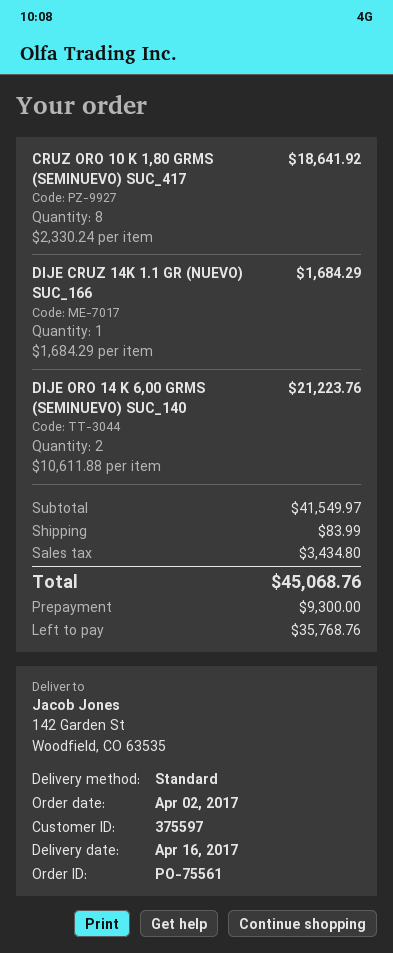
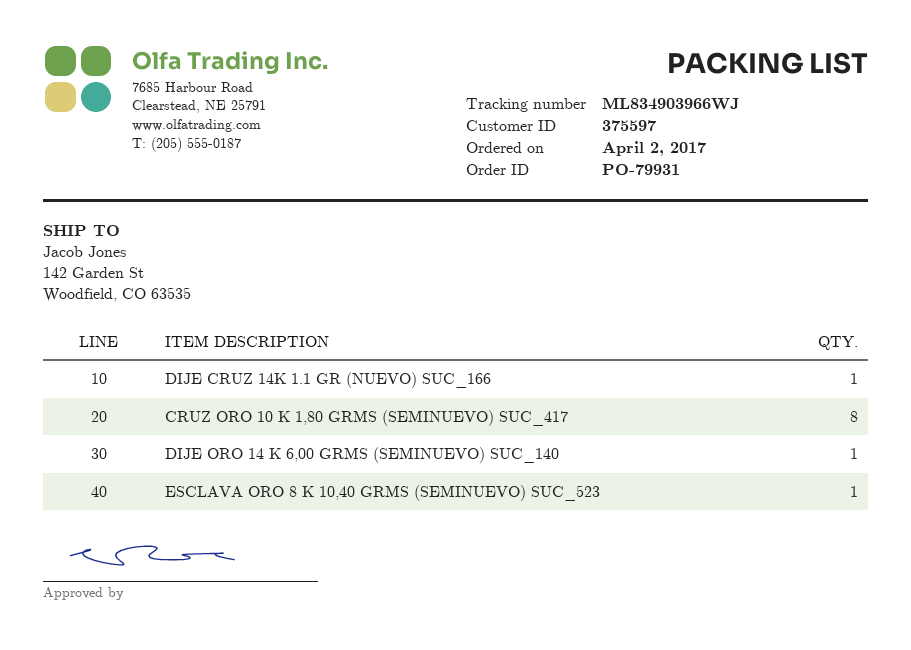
order number: PO-75561 -> PO-79931
DIJE ORO 14 K 6,00 GRMS (SEMINUEVO) SUC_140: 2 -> 1
ESCLAVA ORO 8 K 10,40 GRMS (SEMINUEVO) SUC_523: none -> 1

